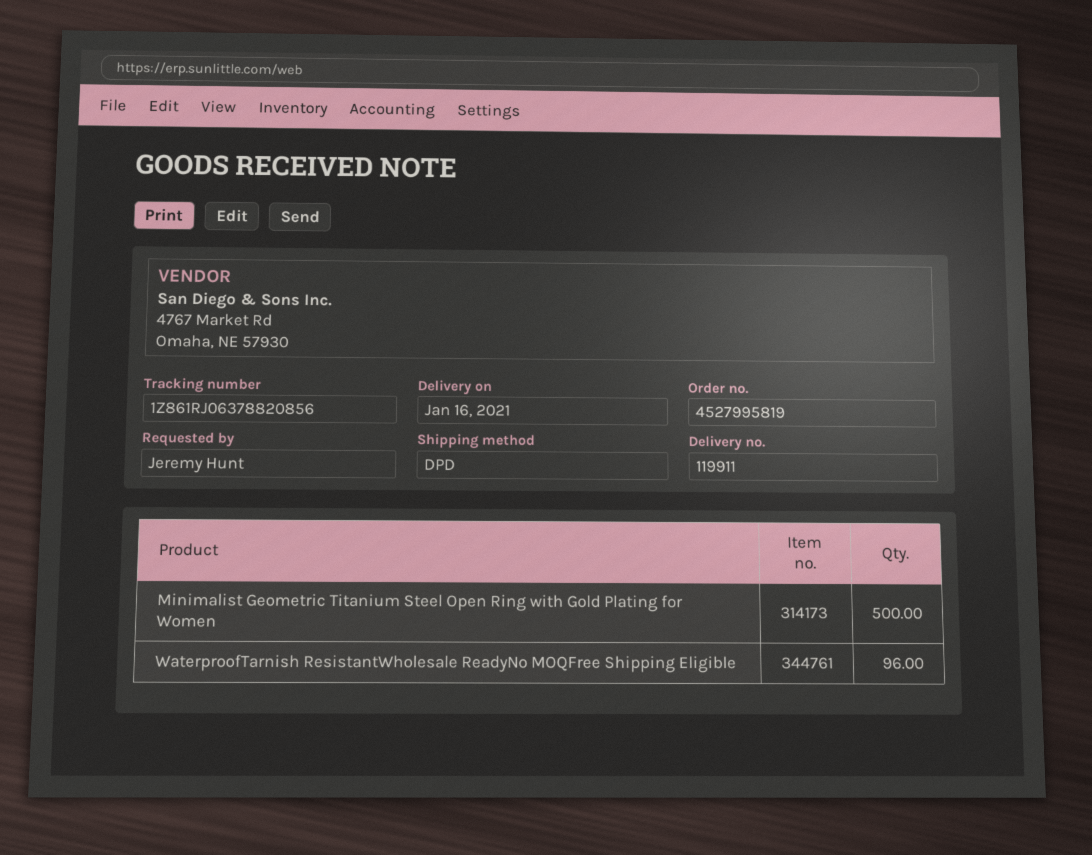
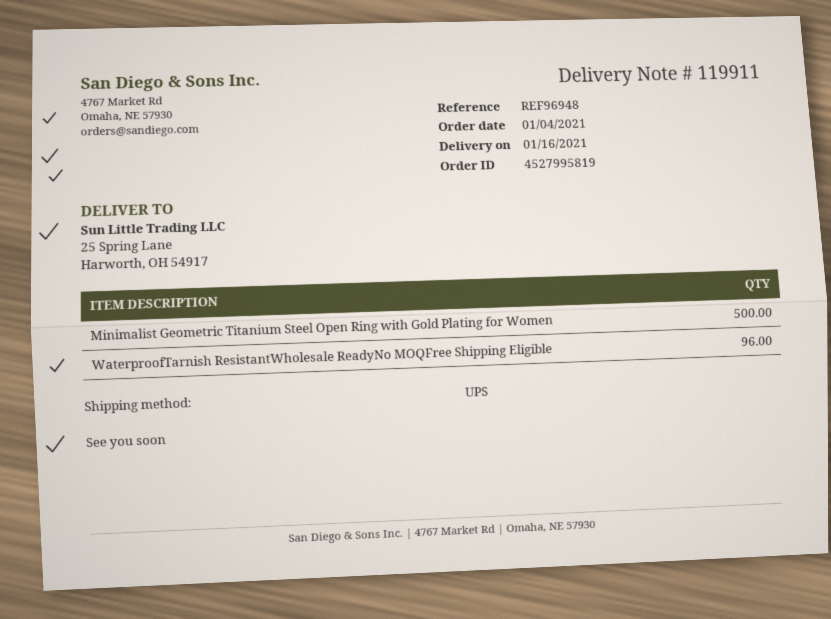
shipping method: DPD -> UPS

